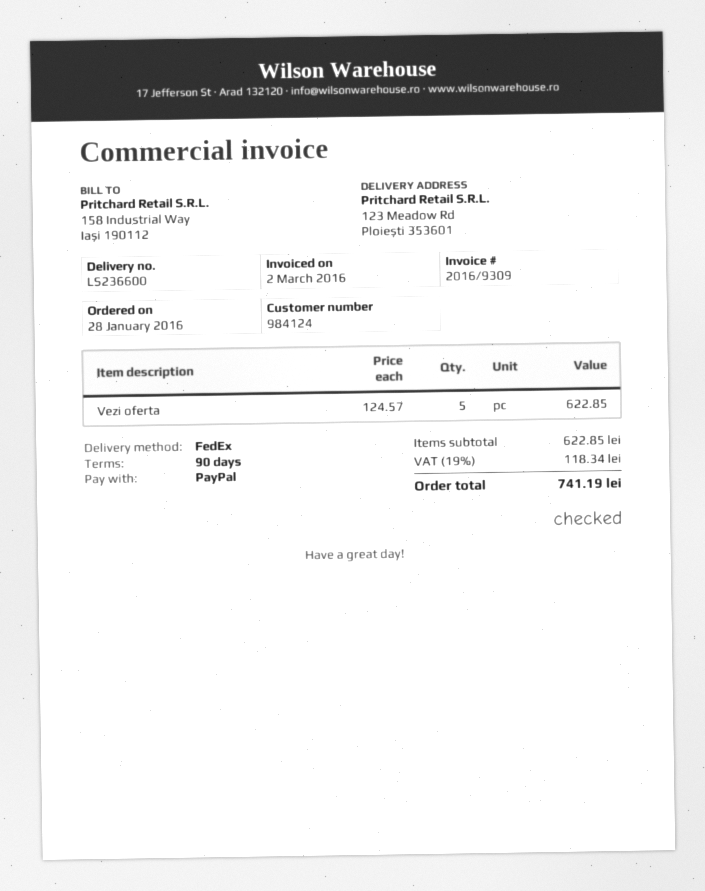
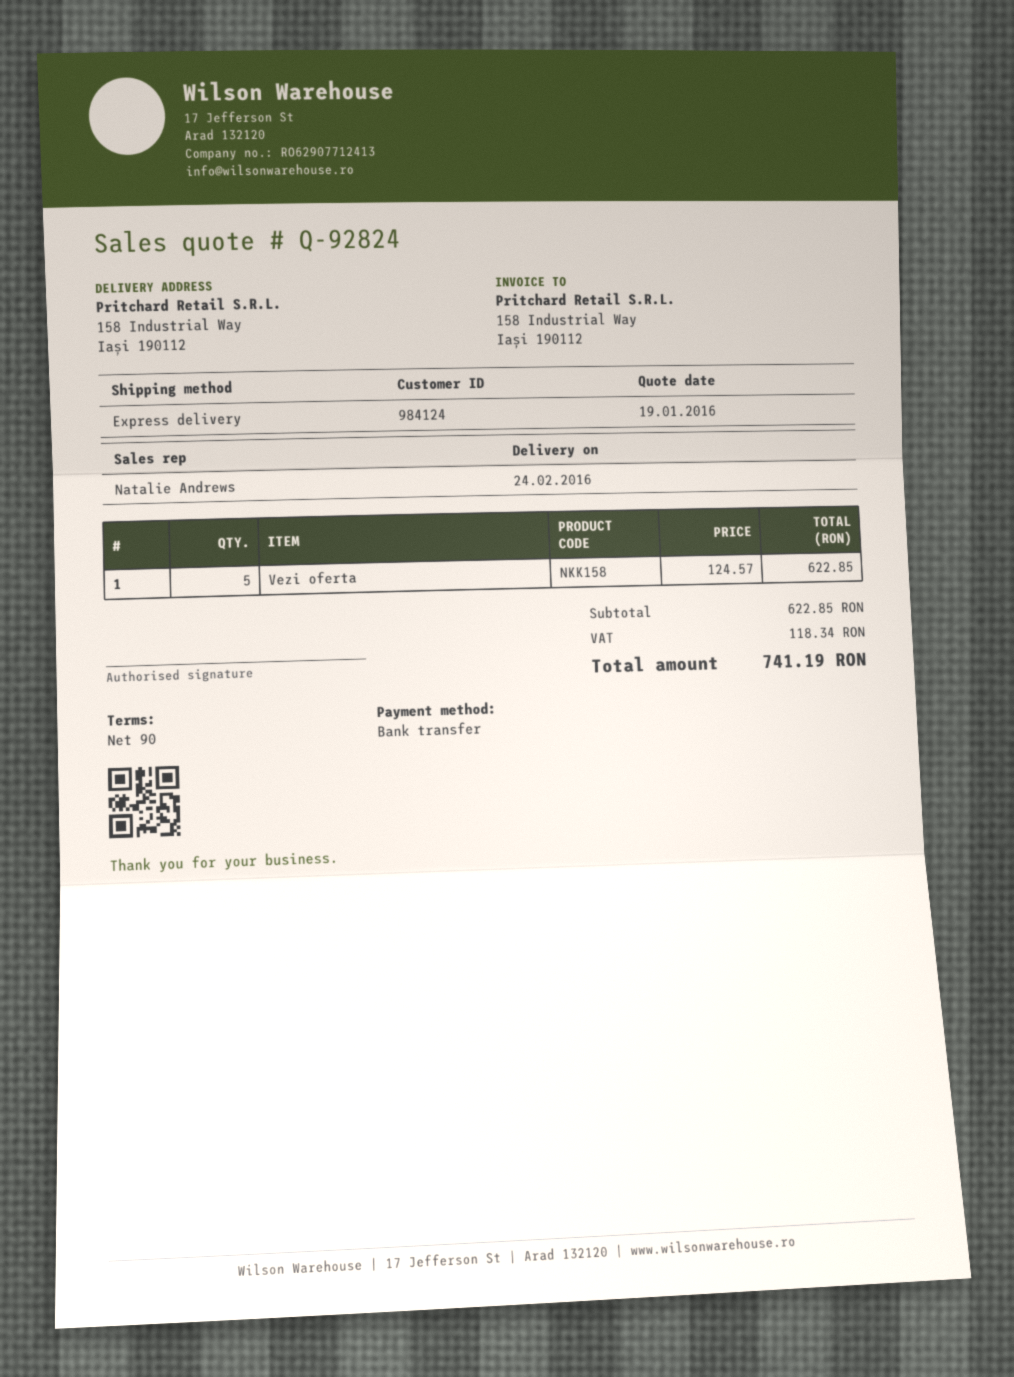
payment method: PayPal -> bank transfer
shipping method: FedEx -> express
ship to: 123 Meadow Rd, Ploiești 353601 -> 158 Industrial Way, Iași 190112

